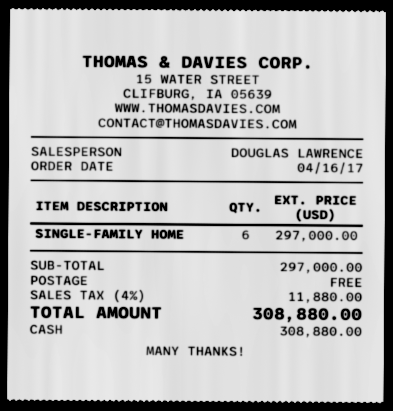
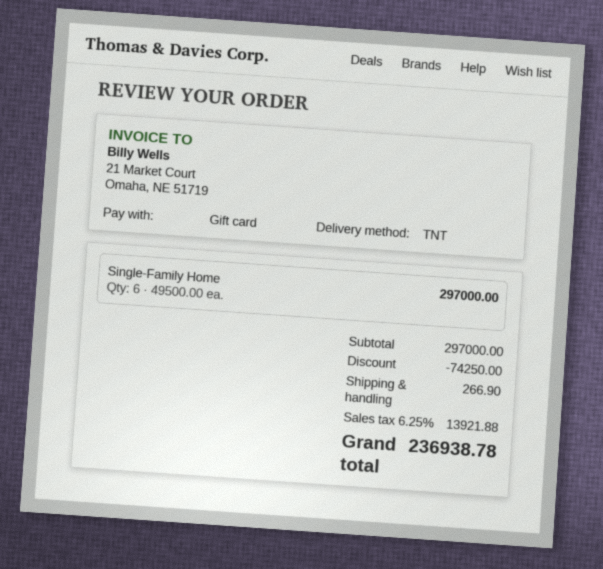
payment method: cash -> gift card
discount: none -> 74250.00
shipping: 0.00 -> 266.90
tax: 4% = 11880.00 -> 6.25% = 13921.88
total: 308880.00 -> 236938.78

